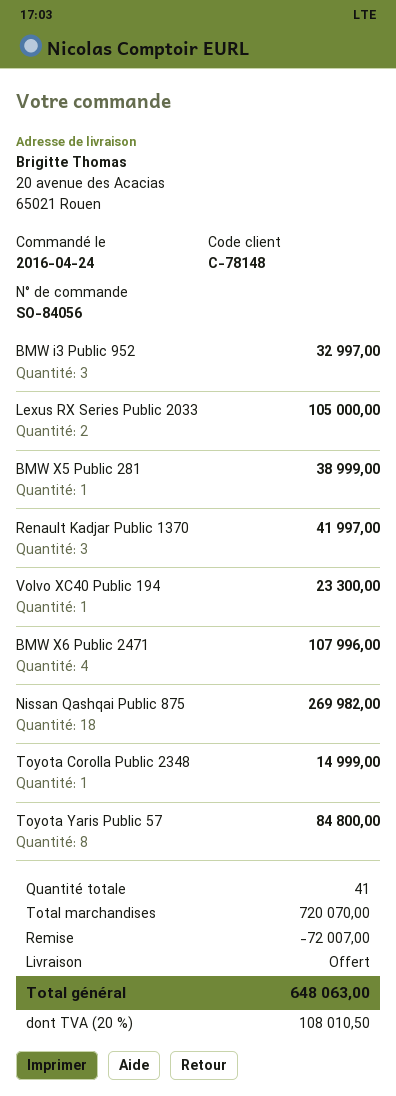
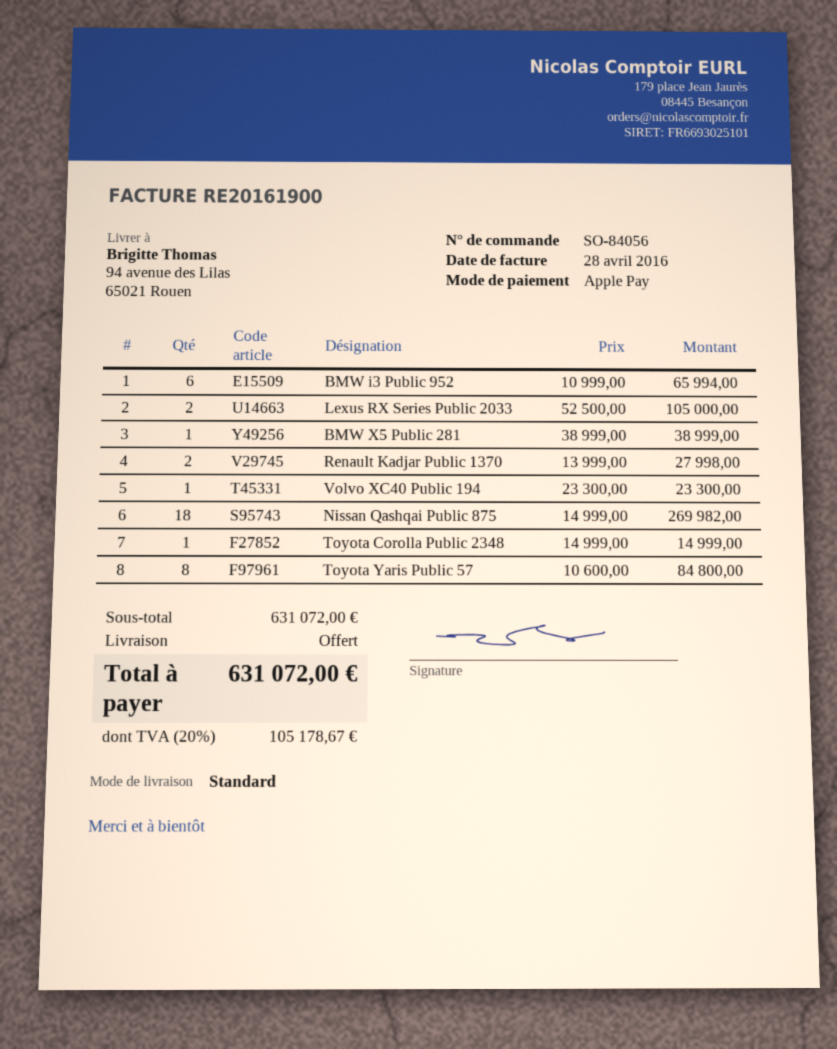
ship to: 20 avenue des Acacias, 65021 Rouen -> 94 avenue des Lilas, 65021 Rouen
BMW i3 Public 952: 3 for 32997.00 -> 6 for 65994.00
Renault Kadjar Public 1370: 3 for 41997.00 -> 2 for 27998.00
BMW X6 Public 2471: 4 for 107996.00 -> none
subtotal: 720070.00 -> 631072.00
discount: 72007.00 -> none
tax: 20% = 108010.50 -> 20% = 105178.67
total: 648063.00 -> 631072.00

